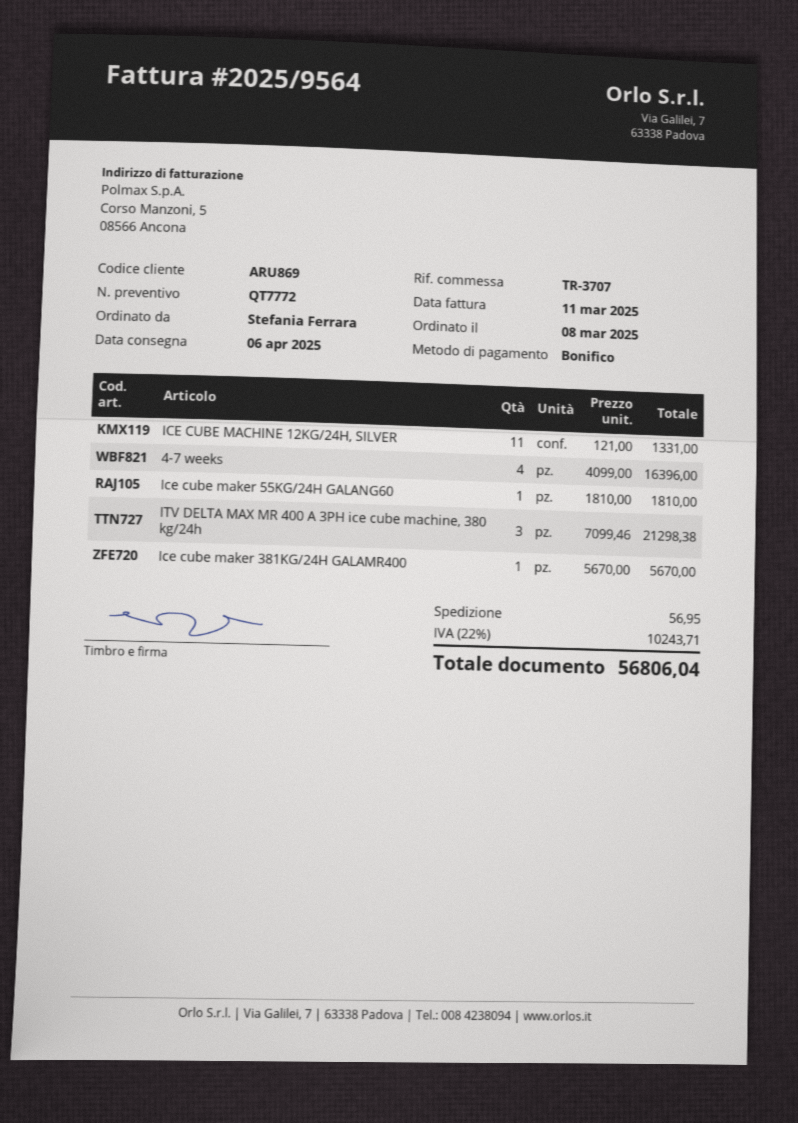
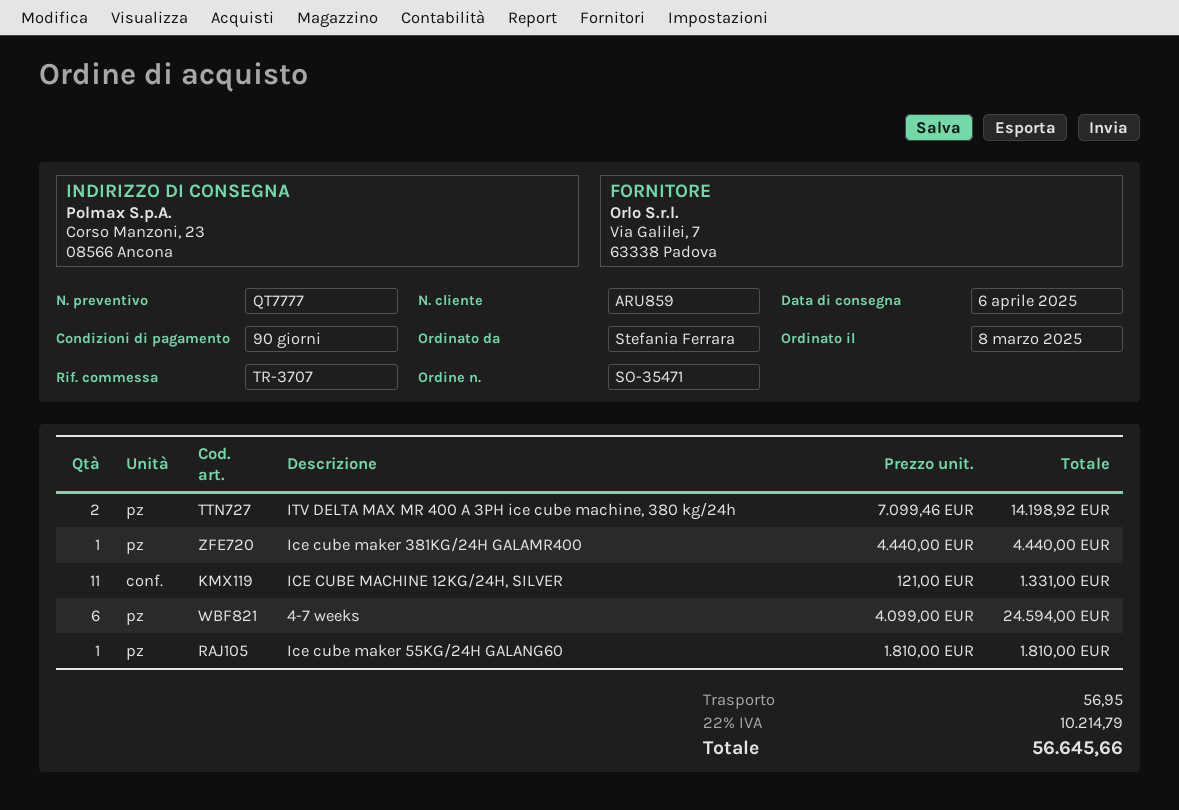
quote number: QT7772 -> QT7777
customer number: ARU869 -> ARU859
4-7 weeks: 4 x 4099.00 = 16396.00 -> 6 x 4099.00 = 24594.00
ITV DELTA MAX MR 400 A 3PH ice cube machine, 380 kg/24h: 3 x 7099.46 = 21298.38 -> 2 x 7099.46 = 14198.92
Ice cube maker 381KG/24H GALAMR400: 1 x 5670.00 = 5670.00 -> 1 x 4440.00 = 4440.00
tax: 22% = 10243.71 -> 22% = 10214.79
total: 56806.04 -> 56645.66

